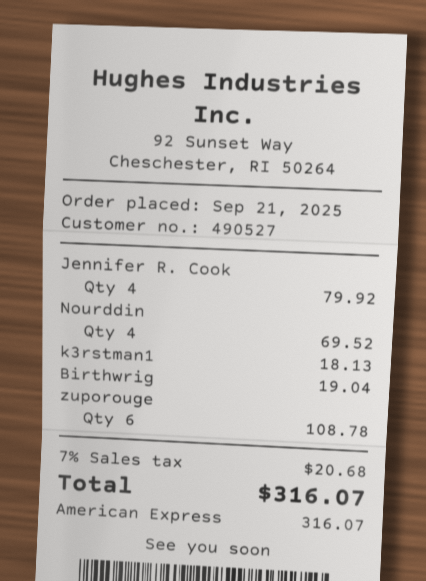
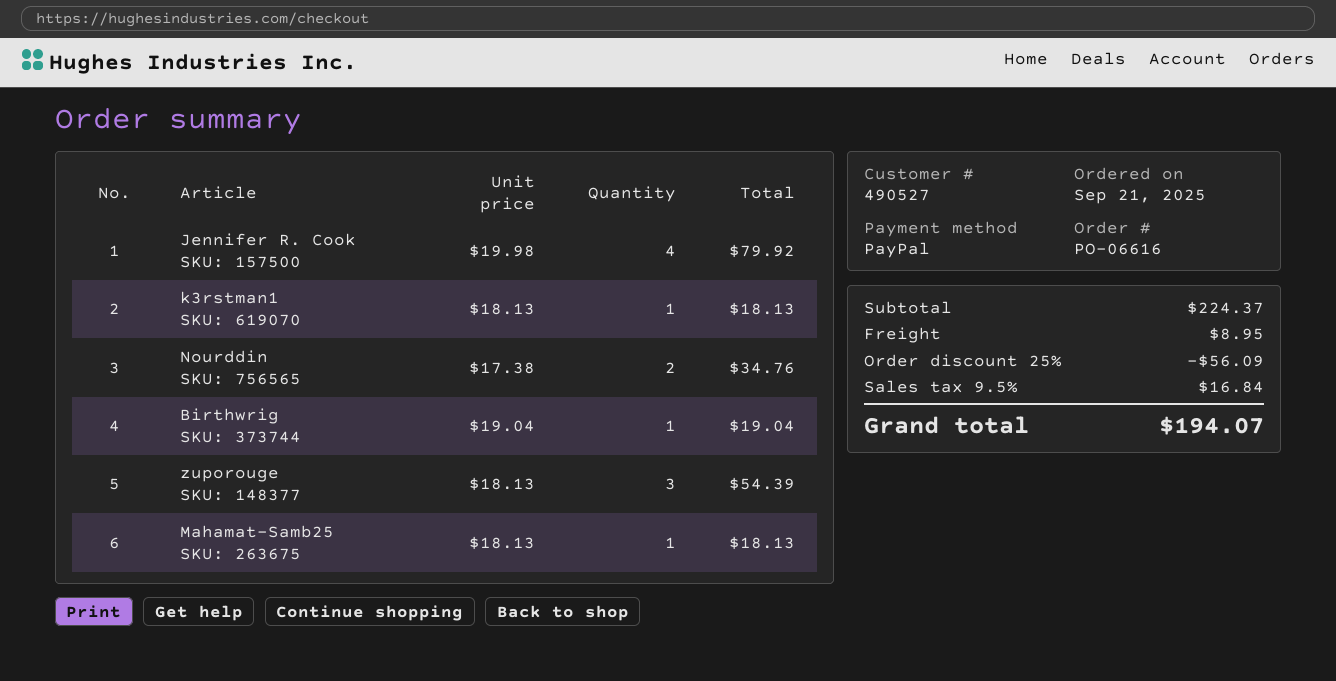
payment method: American Express -> PayPal
Nourddin: 4 for 69.52 -> 2 for 34.76
zuporouge: 6 for 108.78 -> 3 for 54.39
Mahamat-Samb25: none -> 1 for 18.13
discount: none -> 25% = 56.09
shipping: none -> 8.95
tax: 7% = 20.68 -> 9.5% = 16.84
total: 316.07 -> 194.07

